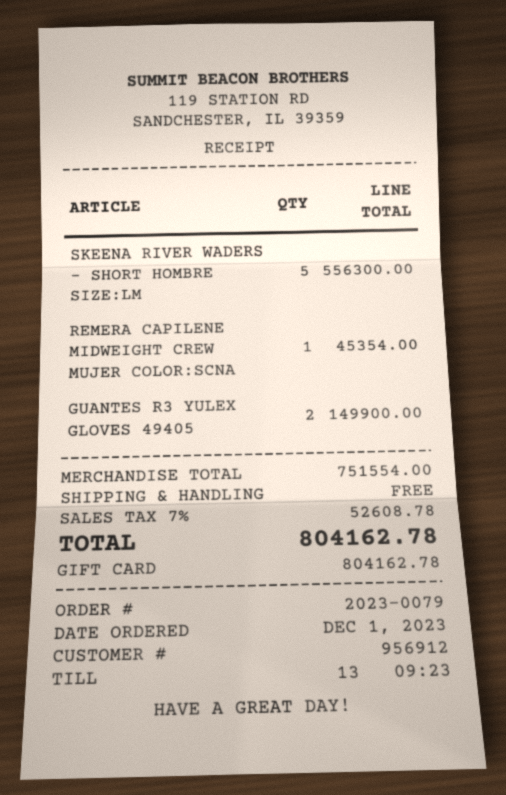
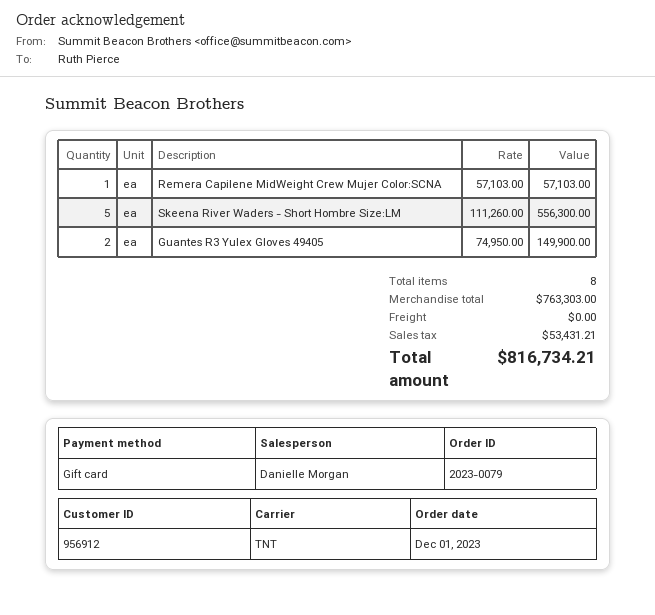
REMERA CAPILENE MIDWEIGHT CREW MUJER COLOR:SCNA: 1 for 45354.00 -> 1 for 57103.00
subtotal: 751554.00 -> 763303.00
tax: 52608.78 -> 53431.21
total: 804162.78 -> 816734.21

